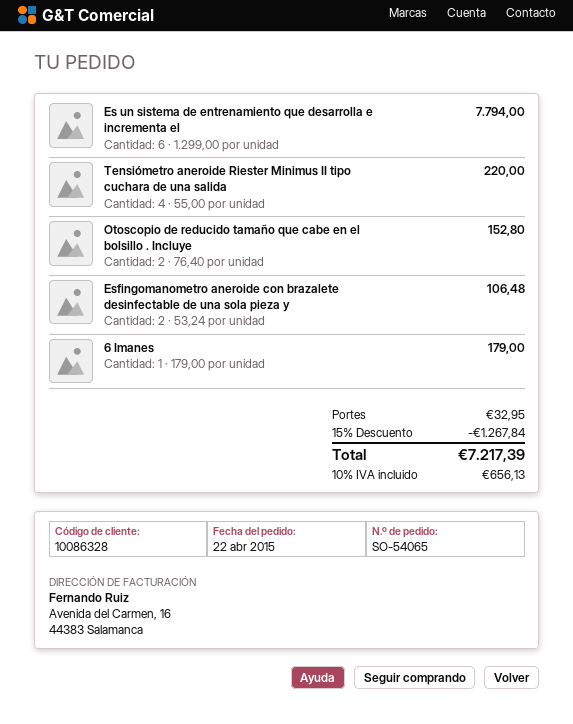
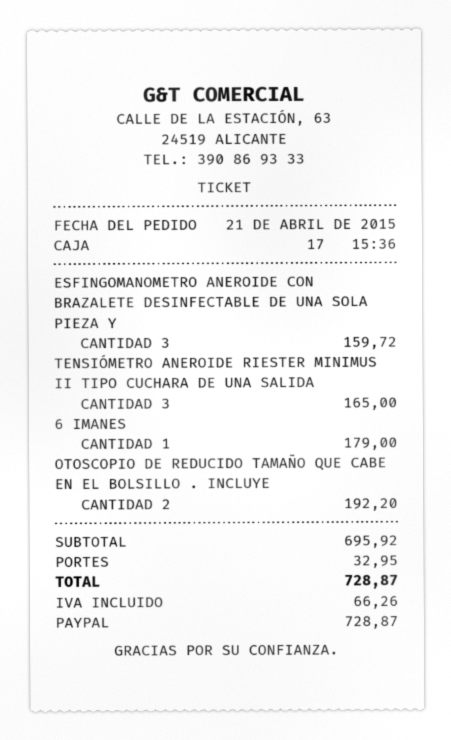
order date: 2015-04-22 -> 2015-04-21
Es un sistema de entrenamiento que desarrolla e incrementa el: 6 for 7794.00 -> none
Tensiómetro aneroide Riester Minimus II tipo cuchara de una salida: 4 for 220.00 -> 3 for 165.00
Otoscopio de reducido tamaño que cabe en el bolsillo . Incluye: 2 for 152.80 -> 2 for 192.20
Esfingomanometro aneroide con brazalete desinfectable de una sola pieza y: 2 for 106.48 -> 3 for 159.72
discount: 15% = 1267.84 -> none
tax: 656.13 -> 66.26
total: 7217.39 -> 728.87

